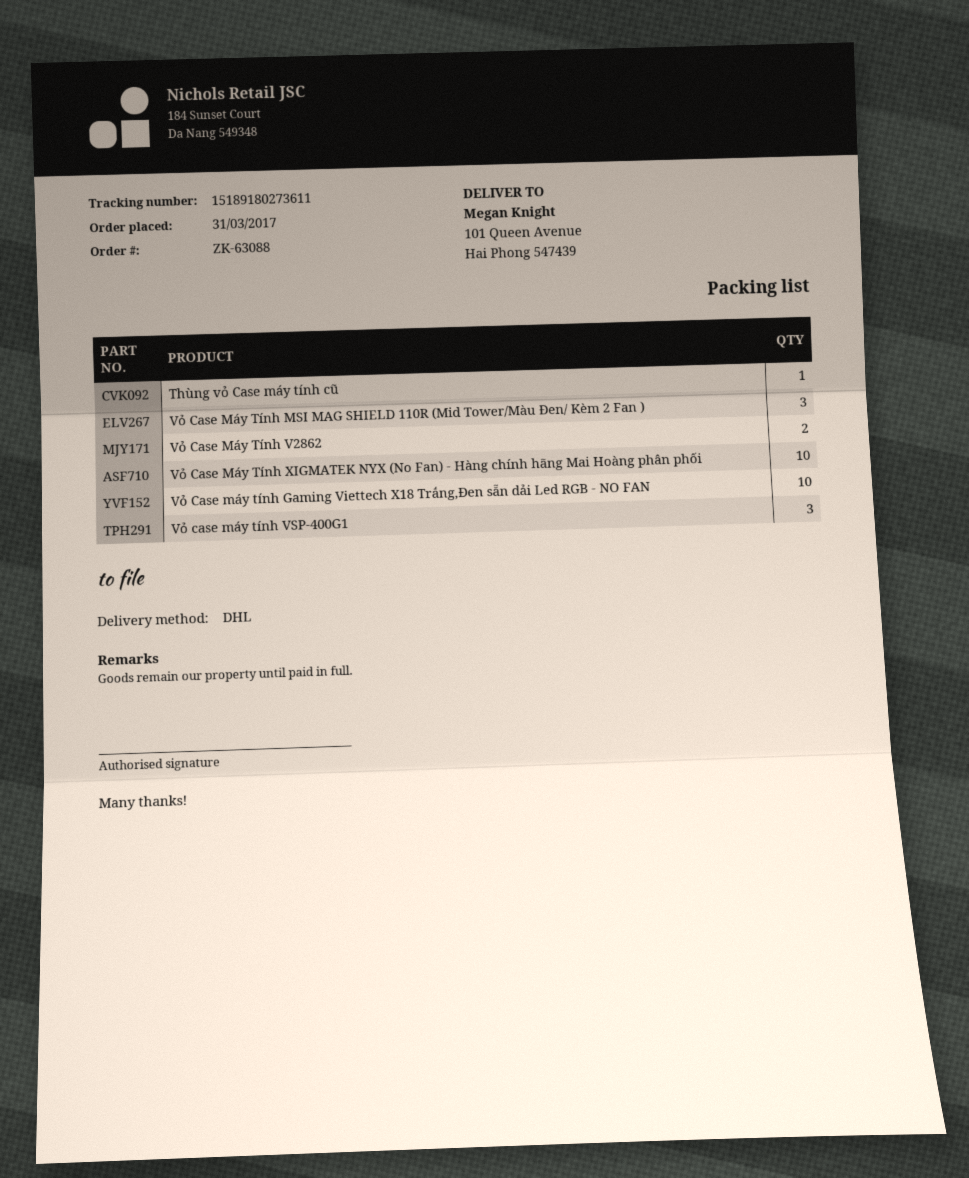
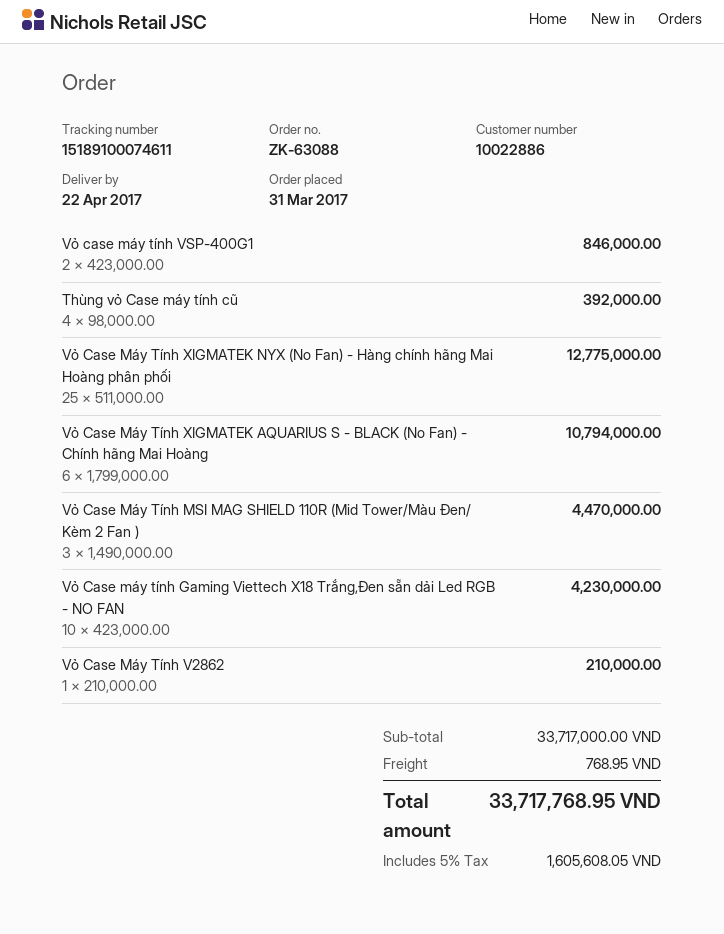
tracking number: 15189180273611 -> 15189100074611
Thùng vỏ Case máy tính cũ: 1 -> 4
Vỏ Case Máy Tính V2862: 2 -> 1
Vỏ Case Máy Tính XIGMATEK NYX (No Fan) - Hàng chính hãng Mai Hoàng phân phối: 10 -> 25
Vỏ case máy tính VSP-400G1: 3 -> 2
Vỏ Case Máy Tính XIGMATEK AQUARIUS S - BLACK (No Fan) - Chính hãng Mai Hoàng: none -> 6

